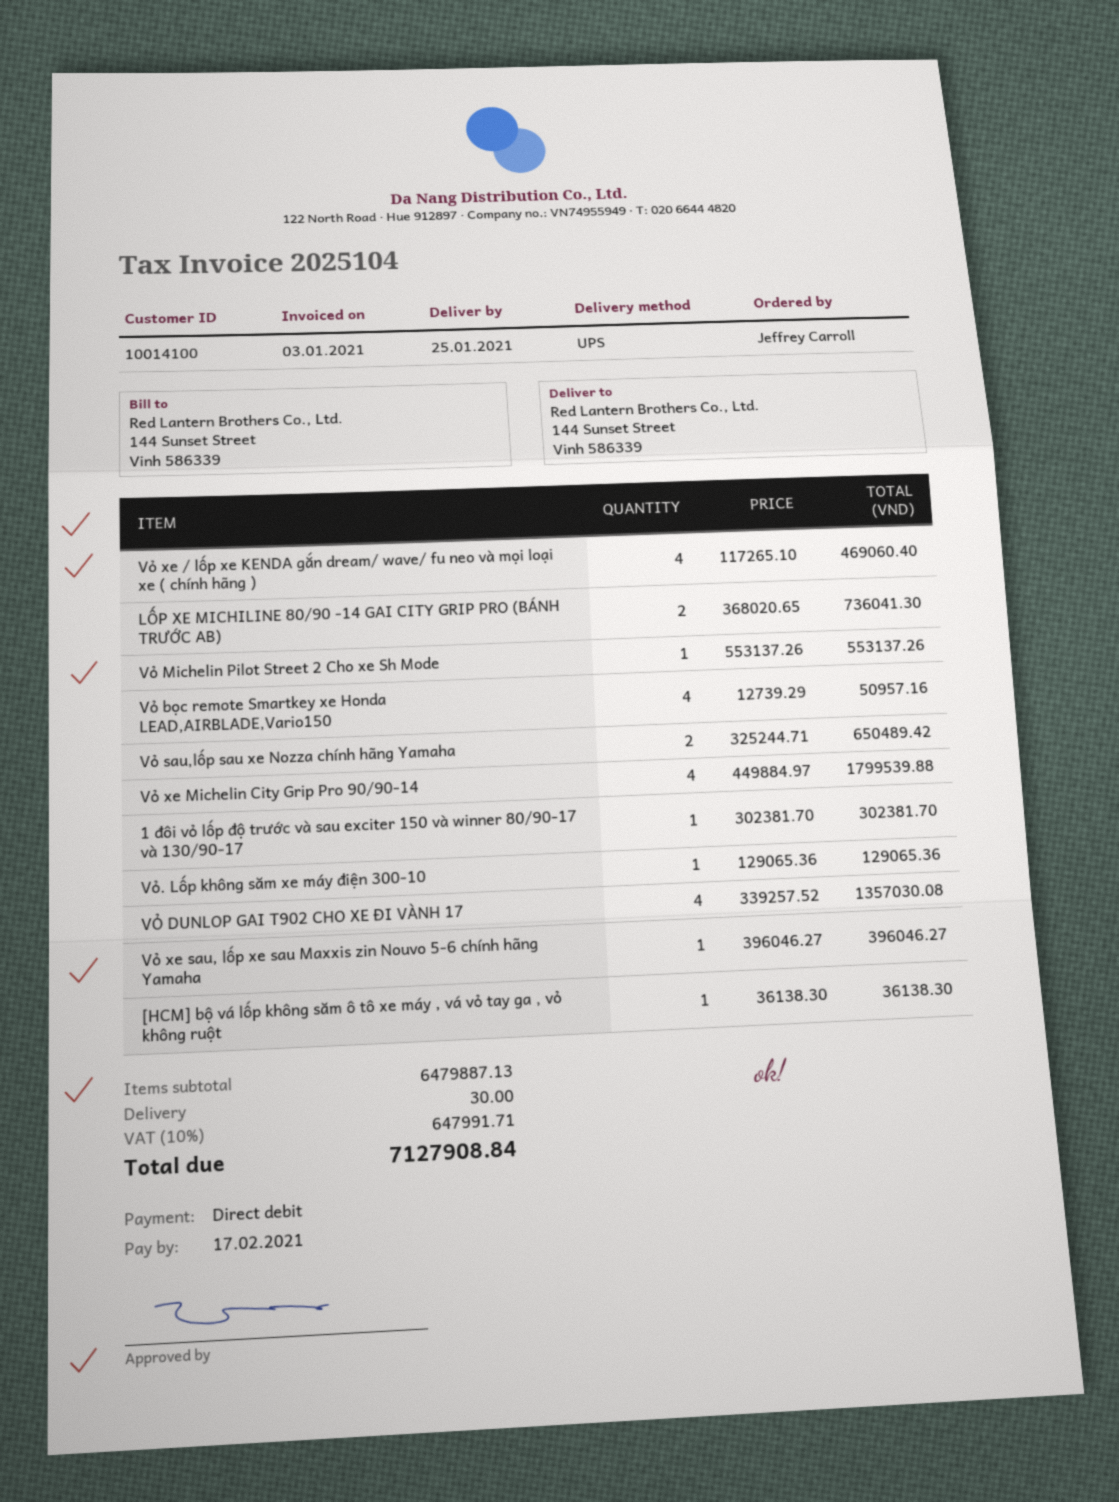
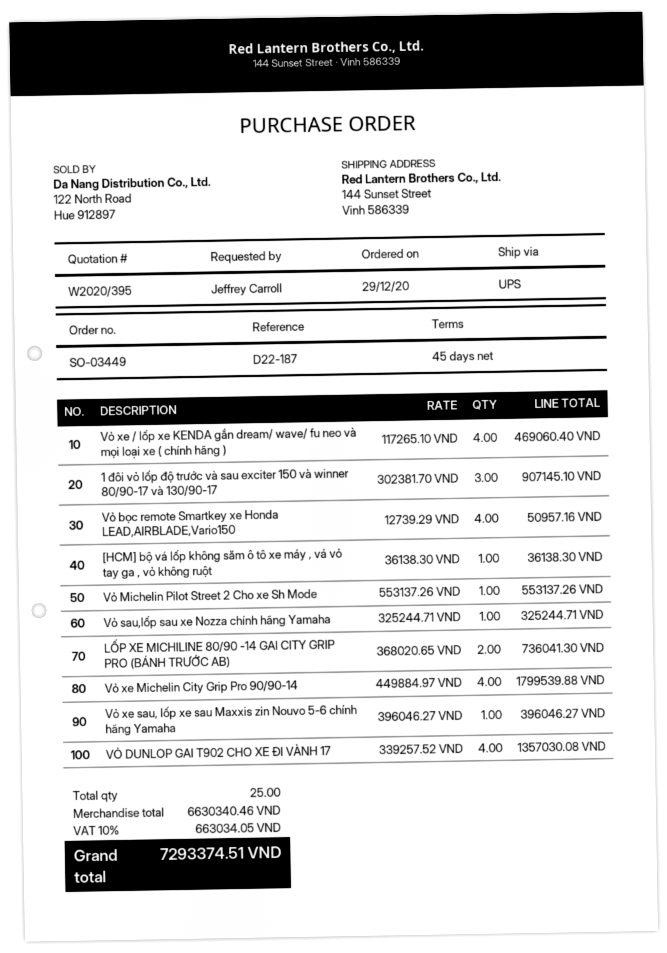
Vỏ sau,lốp sau xe Nozza chính hãng Yamaha: 2 x 325244.71 = 650489.42 -> 1 x 325244.71 = 325244.71
1 đôi vỏ lốp độ trước và sau exciter 150 và winner 80/90-17 và 130/90-17: 1 x 302381.70 = 302381.70 -> 3 x 302381.70 = 907145.10
Vỏ. Lốp không săm xe máy điện 300-10: 1 x 129065.36 = 129065.36 -> none
subtotal: 6479887.13 -> 6630340.46
shipping: 30.00 -> none
tax: 10% = 647991.71 -> 10% = 663034.05
total: 7127908.84 -> 7293374.51

